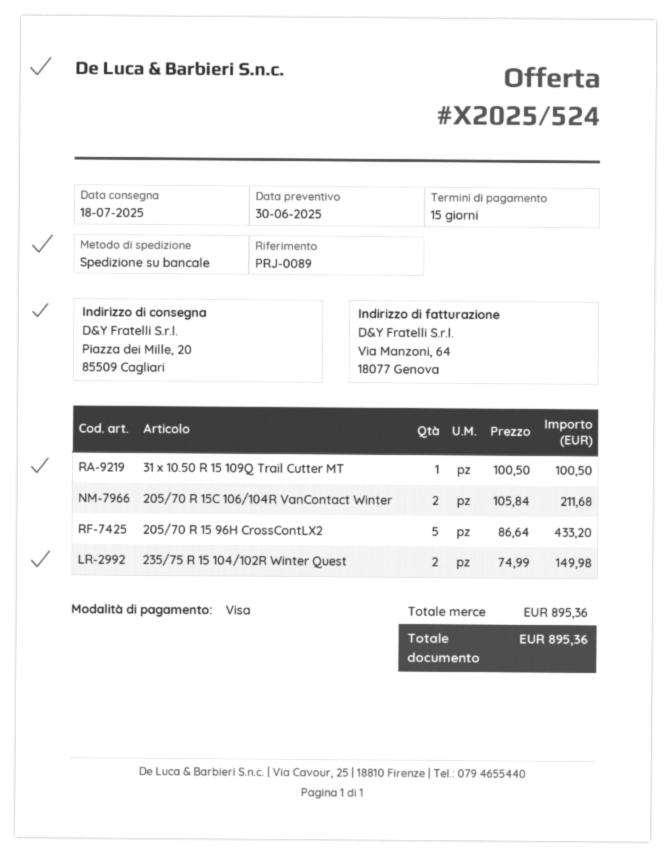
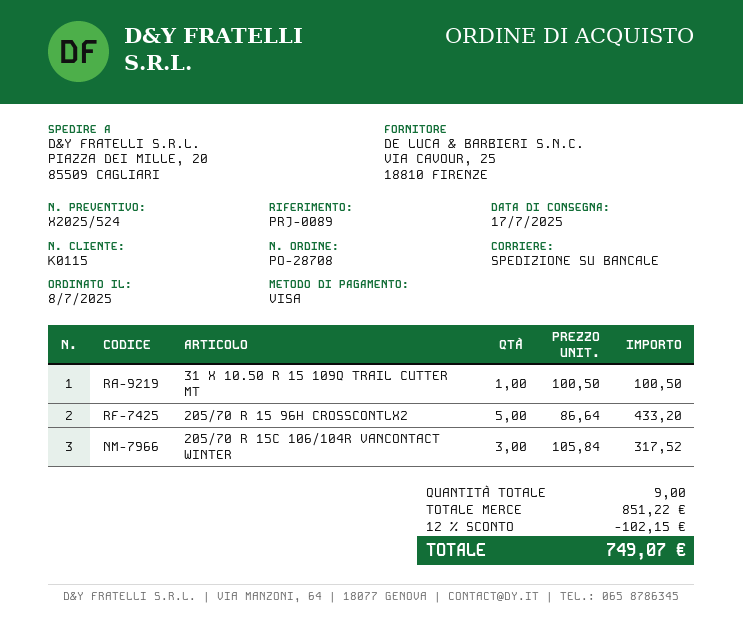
delivery date: 2025-07-18 -> 2025-07-17
205/70 R 15C 106/104R VanContact Winter: 2 x 105.84 = 211.68 -> 3 x 105.84 = 317.52
235/75 R 15 104/102R Winter Quest: 2 x 74.99 = 149.98 -> none
subtotal: 895.36 -> 851.22
discount: none -> 12% = 102.15
total: 895.36 -> 749.07

